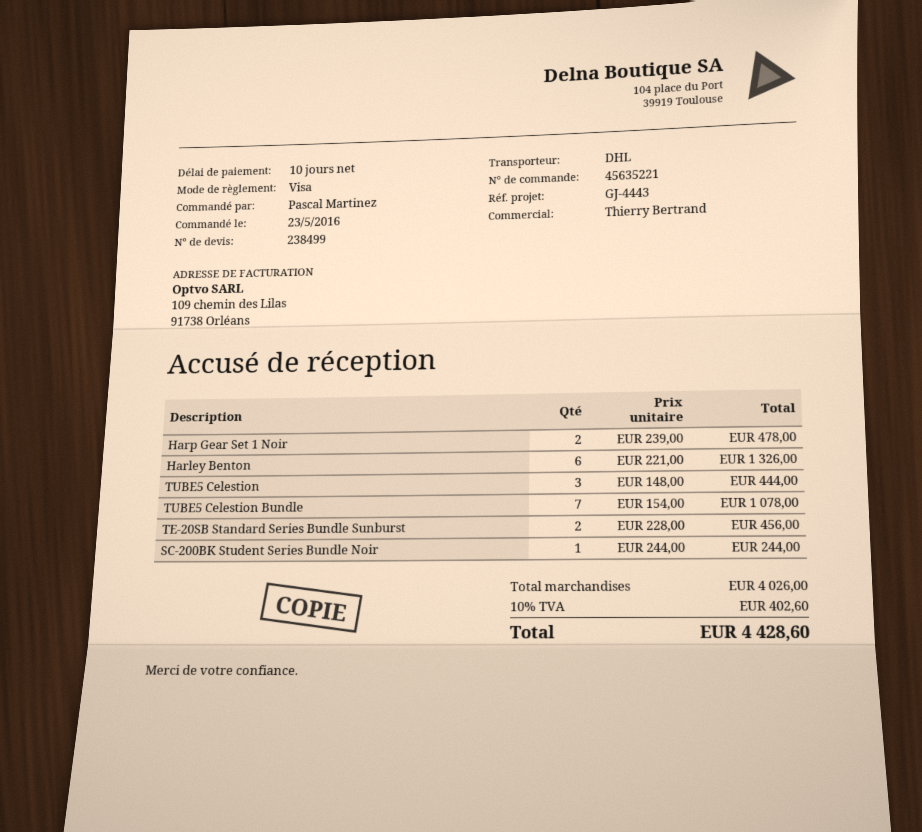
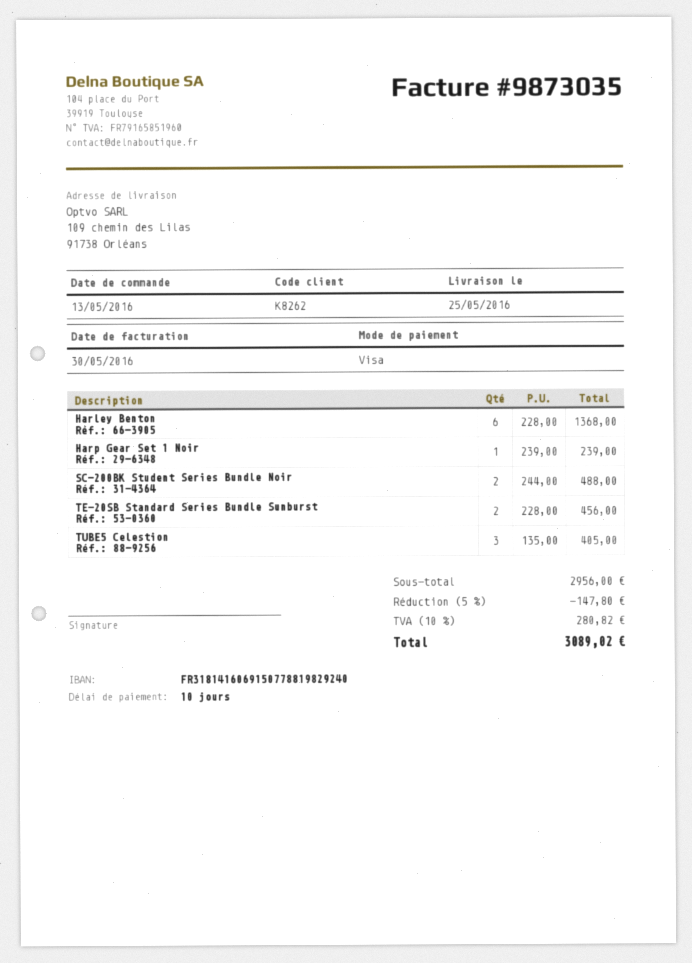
order date: 2016-05-23 -> 2016-05-13
Harp Gear Set 1 Noir: 2 x 239.00 = 478.00 -> 1 x 239.00 = 239.00
Harley Benton: 6 x 221.00 = 1326.00 -> 6 x 228.00 = 1368.00
TUBE5 Celestion: 3 x 148.00 = 444.00 -> 3 x 135.00 = 405.00
TUBE5 Celestion Bundle: 7 x 154.00 = 1078.00 -> none
SC-200BK Student Series Bundle Noir: 1 x 244.00 = 244.00 -> 2 x 244.00 = 488.00
subtotal: 4026.00 -> 2956.00
discount: none -> 5% = 147.80
tax: 10% = 402.60 -> 10% = 280.82
total: 4428.60 -> 3089.02

